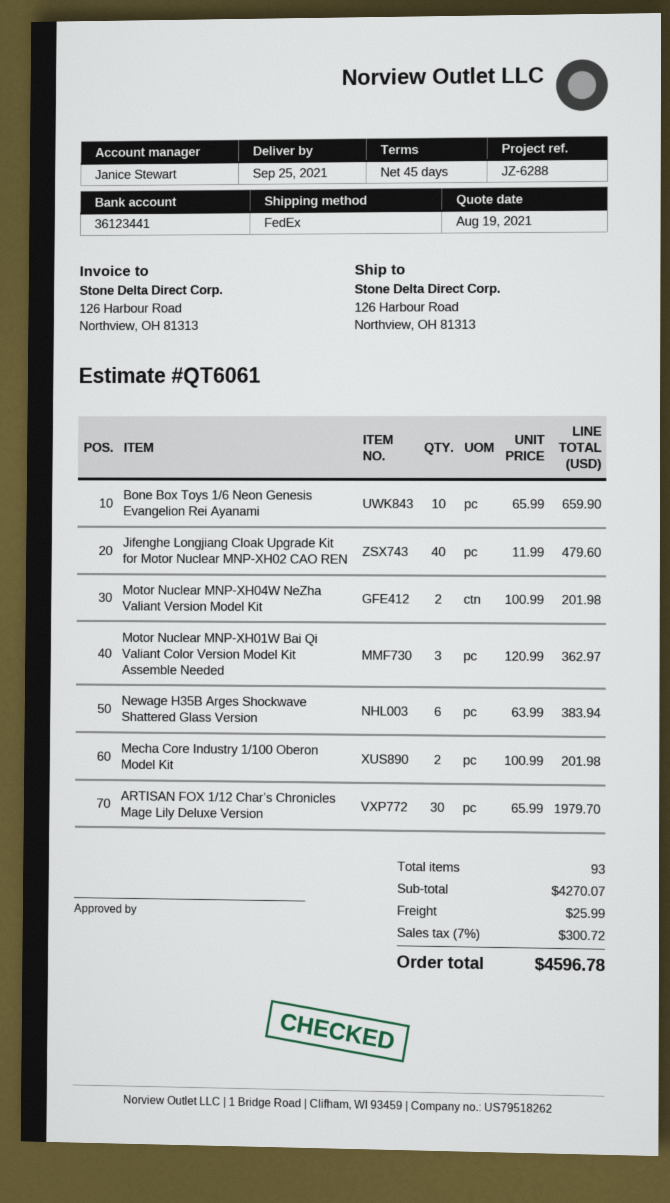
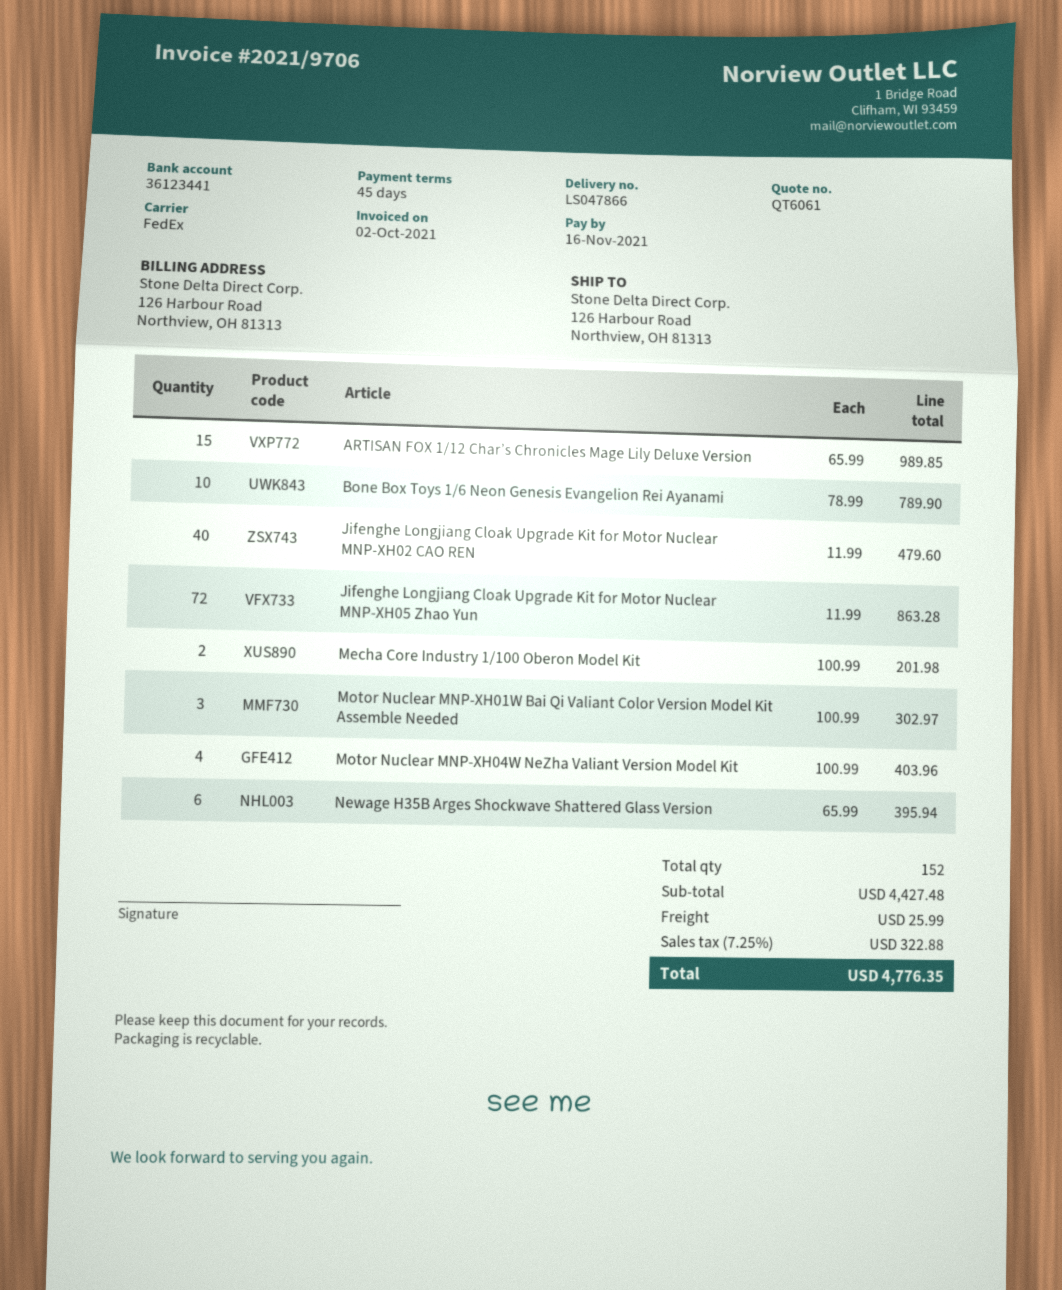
Bone Box Toys 1/6 Neon Genesis Evangelion Rei Ayanami: 10 x 65.99 = 659.90 -> 10 x 78.99 = 789.90
Motor Nuclear MNP-XH04W NeZha Valiant Version Model Kit: 2 x 100.99 = 201.98 -> 4 x 100.99 = 403.96
Motor Nuclear MNP-XH01W Bai Qi Valiant Color Version Model Kit Assemble Needed: 3 x 120.99 = 362.97 -> 3 x 100.99 = 302.97
Newage H35B Arges Shockwave Shattered Glass Version: 6 x 63.99 = 383.94 -> 6 x 65.99 = 395.94
ARTISAN FOX 1/12 Char’s Chronicles Mage Lily Deluxe Version: 30 x 65.99 = 1979.70 -> 15 x 65.99 = 989.85
Jifenghe Longjiang Cloak Upgrade Kit for Motor Nuclear MNP-XH05 Zhao Yun: none -> 72 x 11.99 = 863.28
total quantity: 93 -> 152
subtotal: 4270.07 -> 4427.48
tax: 7% = 300.72 -> 7.25% = 322.88
total: 4596.78 -> 4776.35

